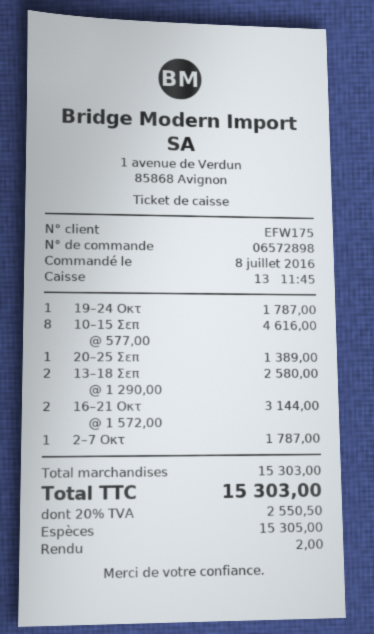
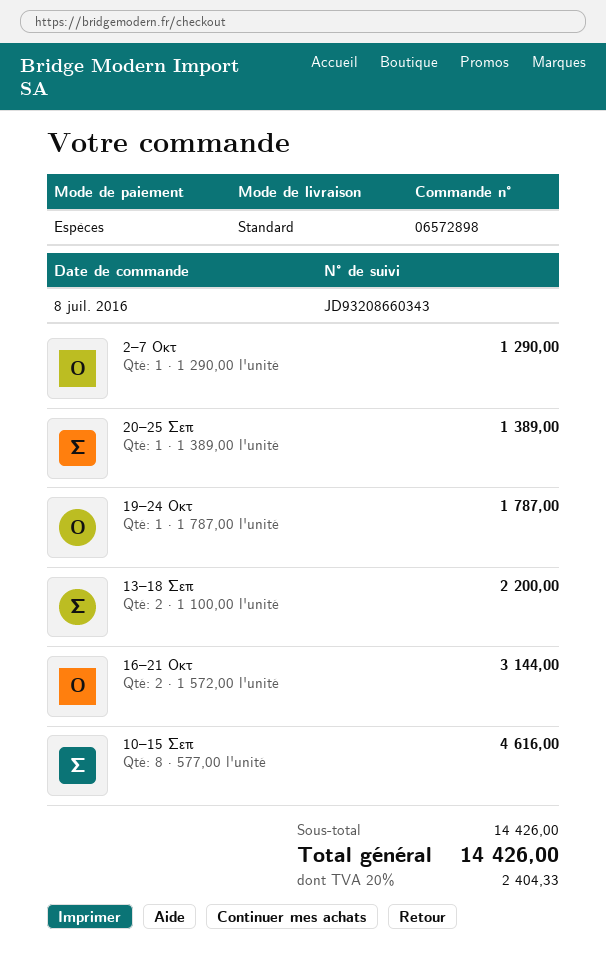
13–18 Σεπ: 2 x 1290.00 = 2580.00 -> 2 x 1100.00 = 2200.00
2–7 Οκτ: 1 x 1787.00 = 1787.00 -> 1 x 1290.00 = 1290.00
subtotal: 15303.00 -> 14426.00
tax: 20% = 2550.50 -> 20% = 2404.33
total: 15303.00 -> 14426.00

